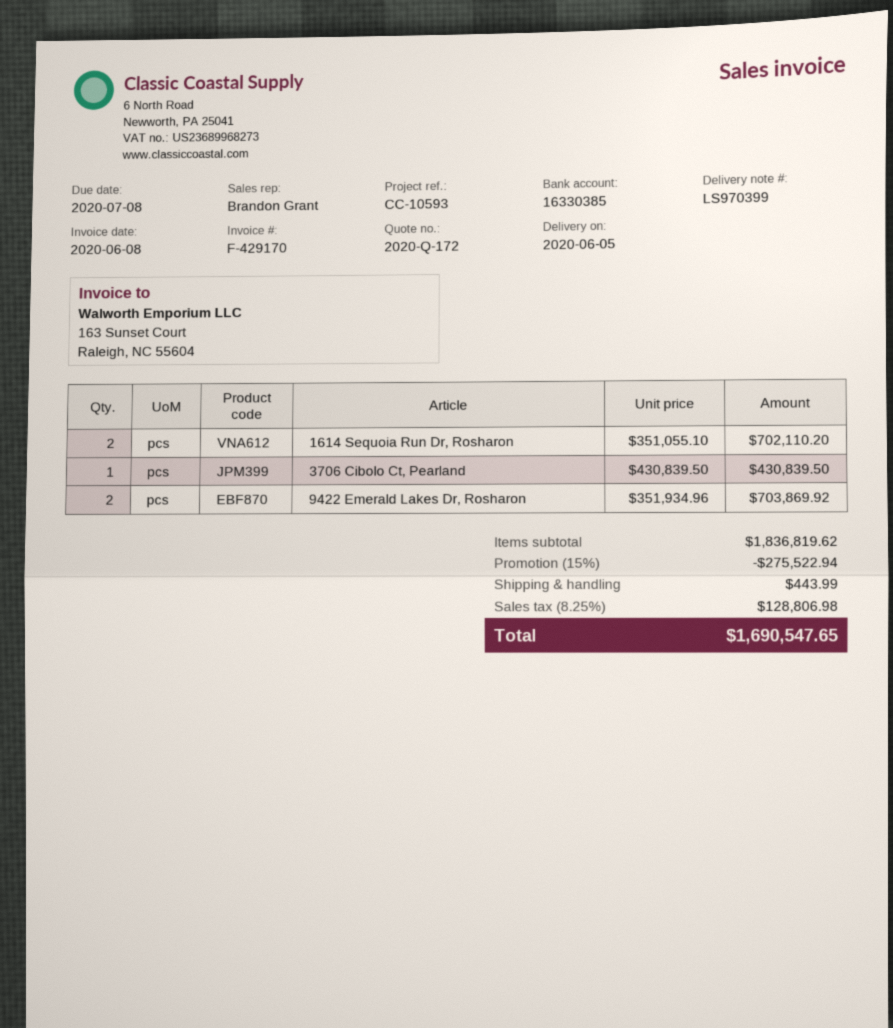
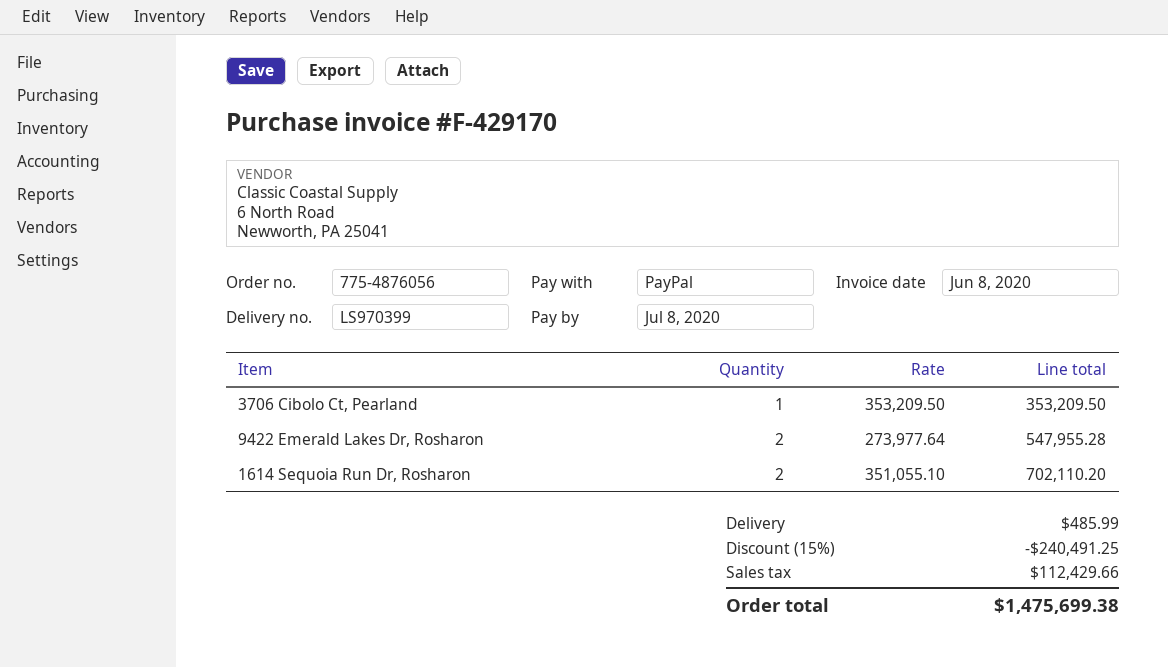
3706 Cibolo Ct, Pearland: 1 x 430839.50 = 430839.50 -> 1 x 353209.50 = 353209.50
9422 Emerald Lakes Dr, Rosharon: 2 x 351934.96 = 703869.92 -> 2 x 273977.64 = 547955.28
discount: 15% = 275522.94 -> 15% = 240491.25
shipping: 443.99 -> 485.99
tax: 128806.98 -> 112429.66
total: 1690547.65 -> 1475699.38

